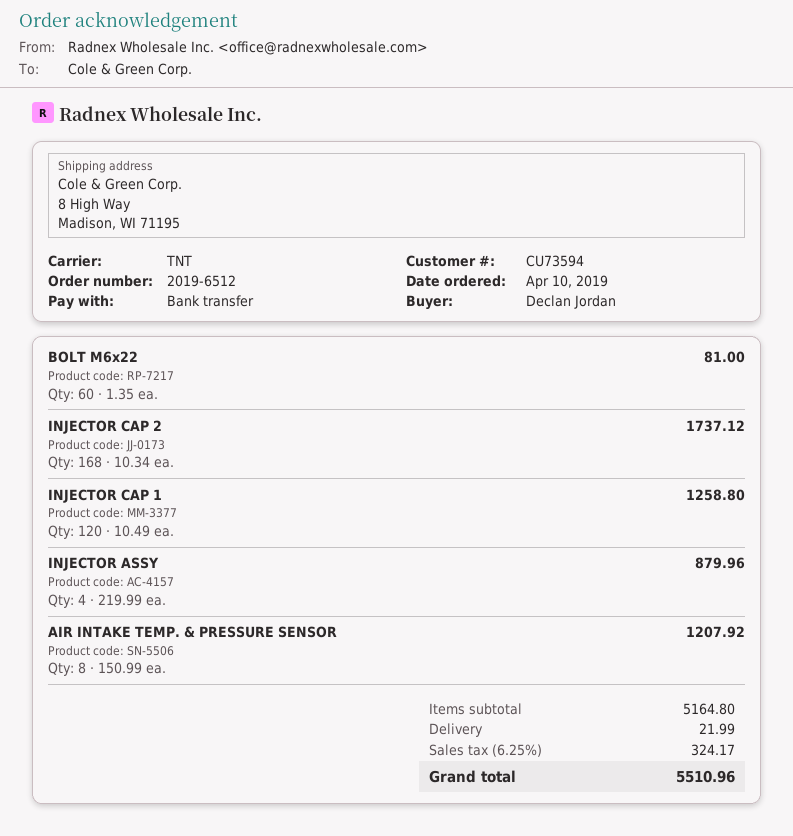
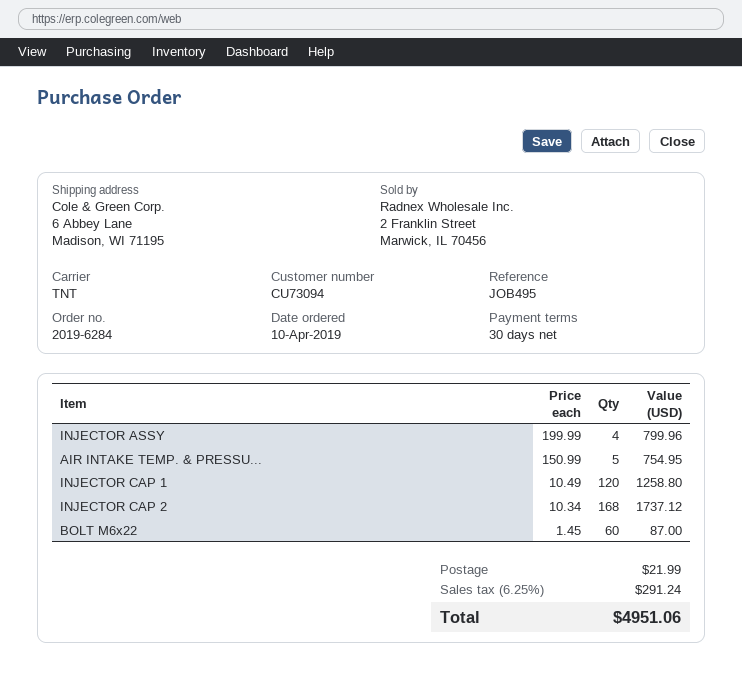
order number: 2019-6512 -> 2019-6284
customer number: CU73594 -> CU73094
ship to: 8 High Way, Madison, WI 71195 -> 6 Abbey Lane, Madison, WI 71195
BOLT M6x22: 60 x 1.35 = 81.00 -> 60 x 1.45 = 87.00
INJECTOR ASSY: 4 x 219.99 = 879.96 -> 4 x 199.99 = 799.96
AIR INTAKE TEMP. & PRESSURE SENSOR: 8 x 150.99 = 1207.92 -> 5 x 150.99 = 754.95
tax: 6.25% = 324.17 -> 6.25% = 291.24
total: 5510.96 -> 4951.06

